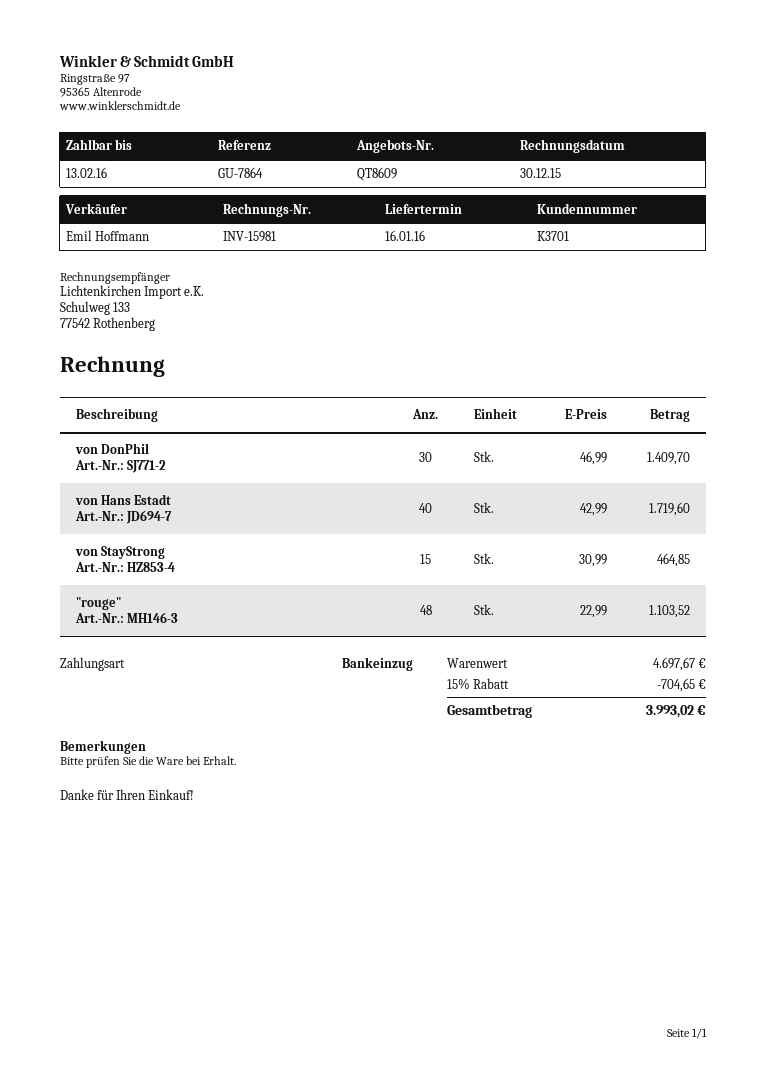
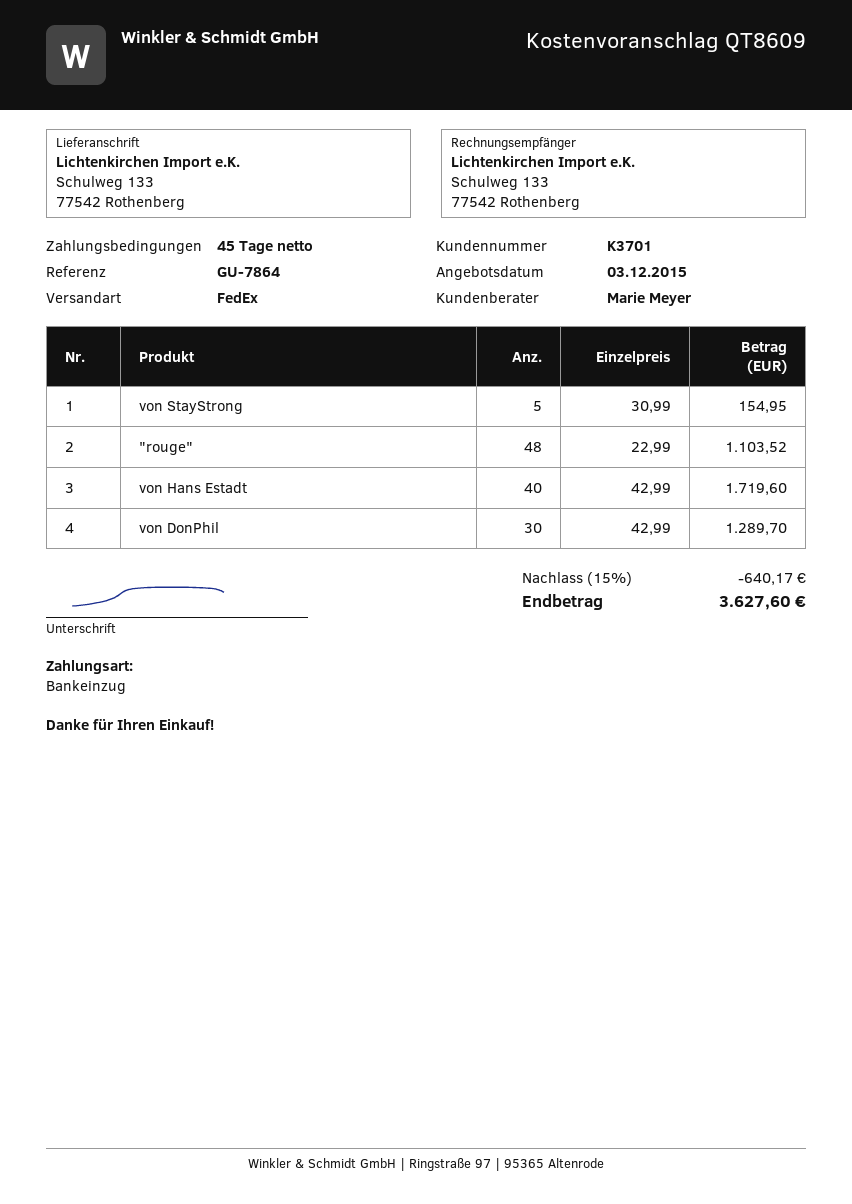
sales rep: Emil Hoffmann -> Marie Meyer
von DonPhil: 30 x 46.99 = 1409.70 -> 30 x 42.99 = 1289.70
von StayStrong: 15 x 30.99 = 464.85 -> 5 x 30.99 = 154.95
discount: 15% = 704.65 -> 15% = 640.17
total: 3993.02 -> 3627.60

